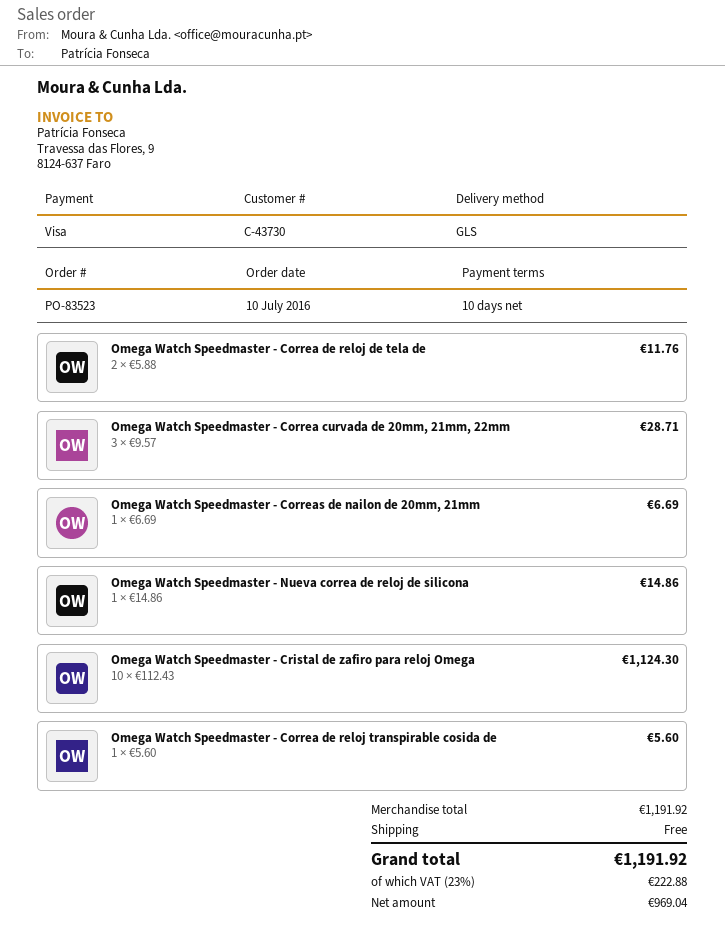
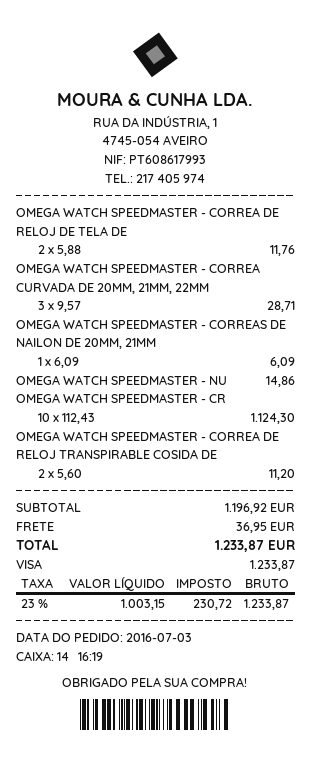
order date: 2016-07-10 -> 2016-07-03
Omega Watch Speedmaster - Correas de nailon de 20mm, 21mm: 1 x 6.69 = 6.69 -> 1 x 6.09 = 6.09
Omega Watch Speedmaster - Correa de reloj transpirable cosida de: 1 x 5.60 = 5.60 -> 2 x 5.60 = 11.20
subtotal: 1191.92 -> 1196.92
shipping: 0.00 -> 36.95
net: 969.04 -> 1003.15
tax: 23% = 222.88 -> 23% = 230.72
total: 1191.92 -> 1233.87

